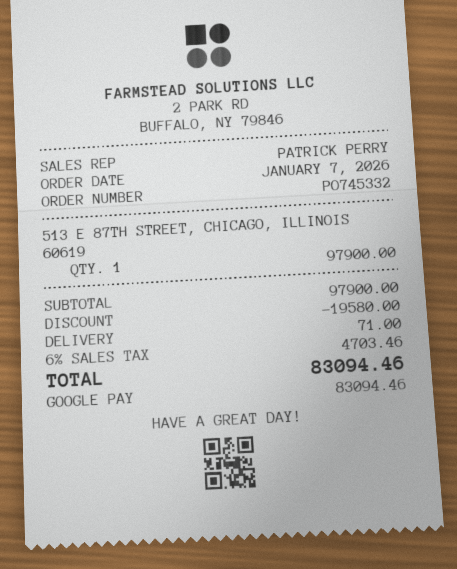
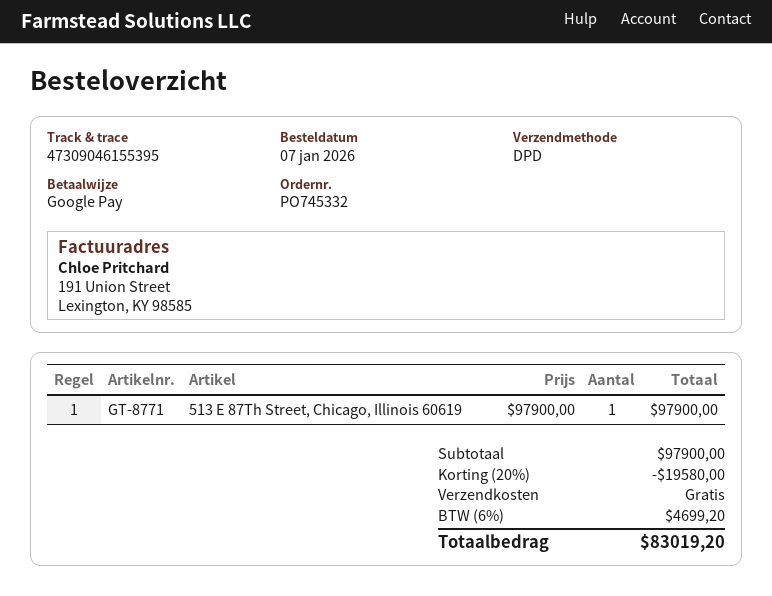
shipping: 71.00 -> 0.00
tax: 6% = 4703.46 -> 6% = 4699.20
total: 83094.46 -> 83019.20

